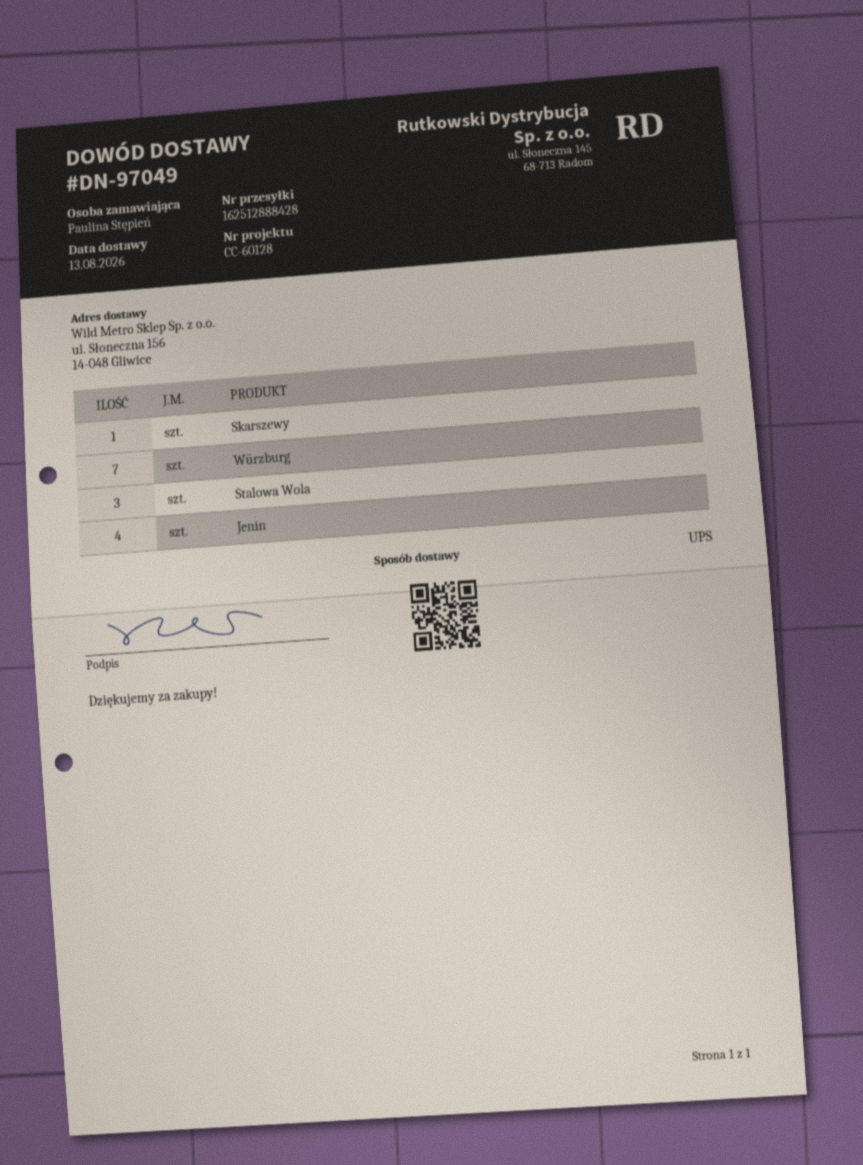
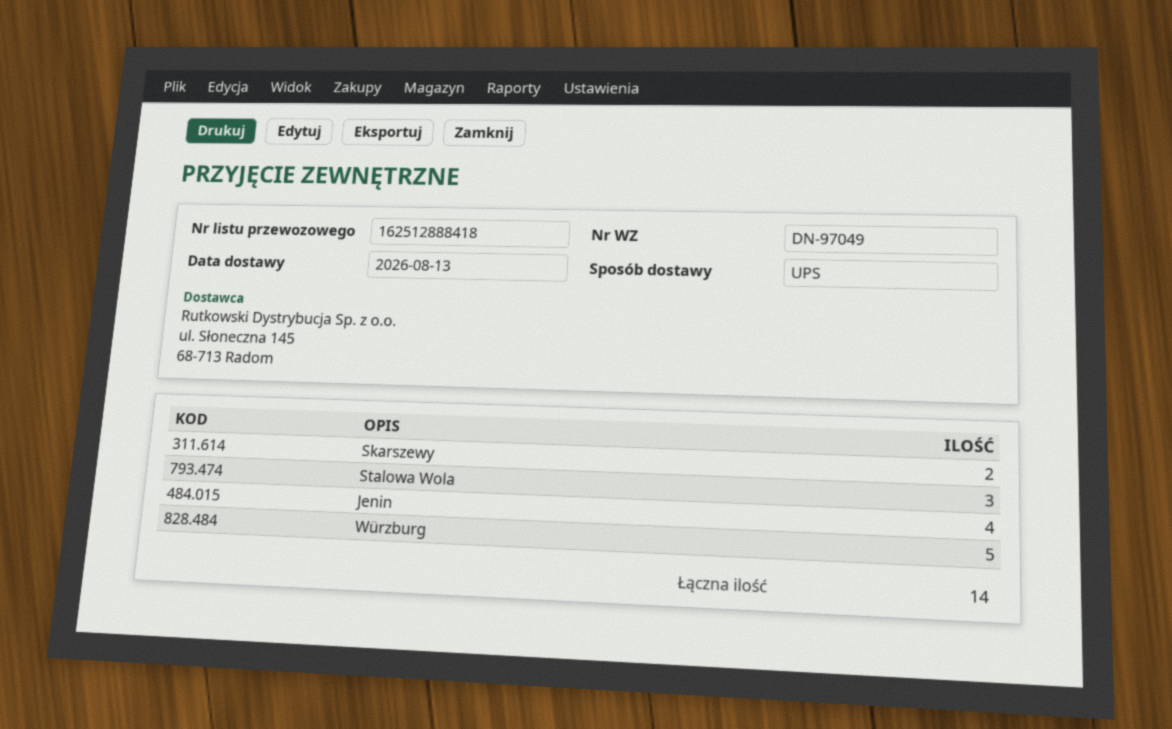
tracking number: 162512888428 -> 162512888418
Skarszewy: 1 -> 2
Würzburg: 7 -> 5

